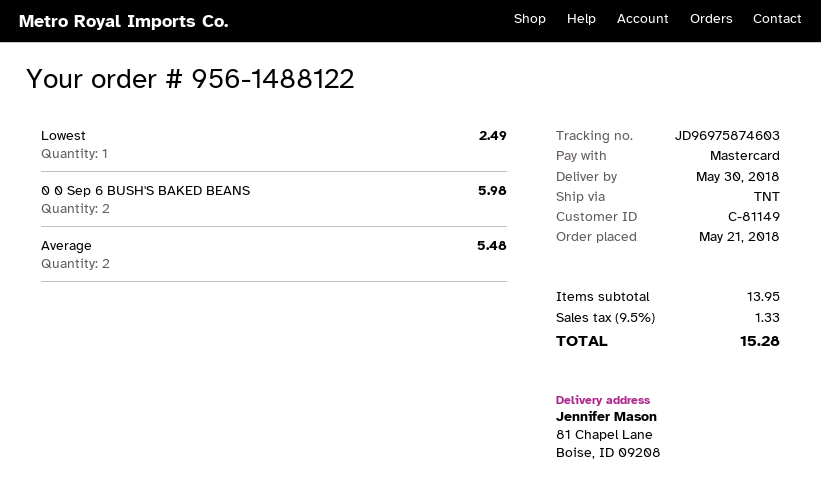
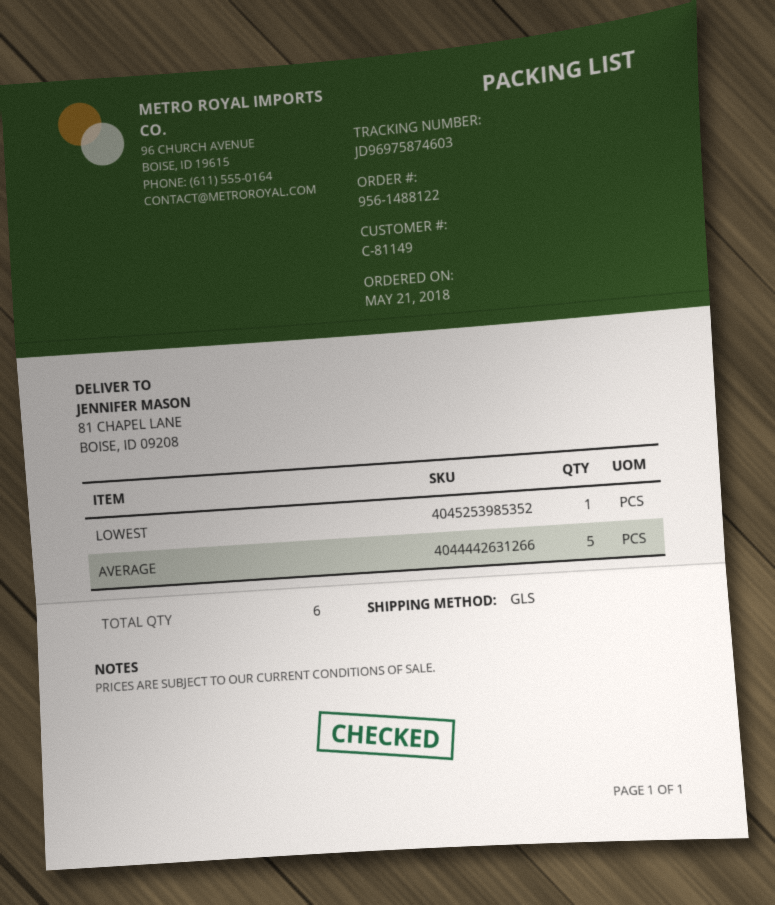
shipping method: TNT -> GLS
0 0 Sep 6 BUSH'S BAKED BEANS: 2 -> none
Average: 2 -> 5

